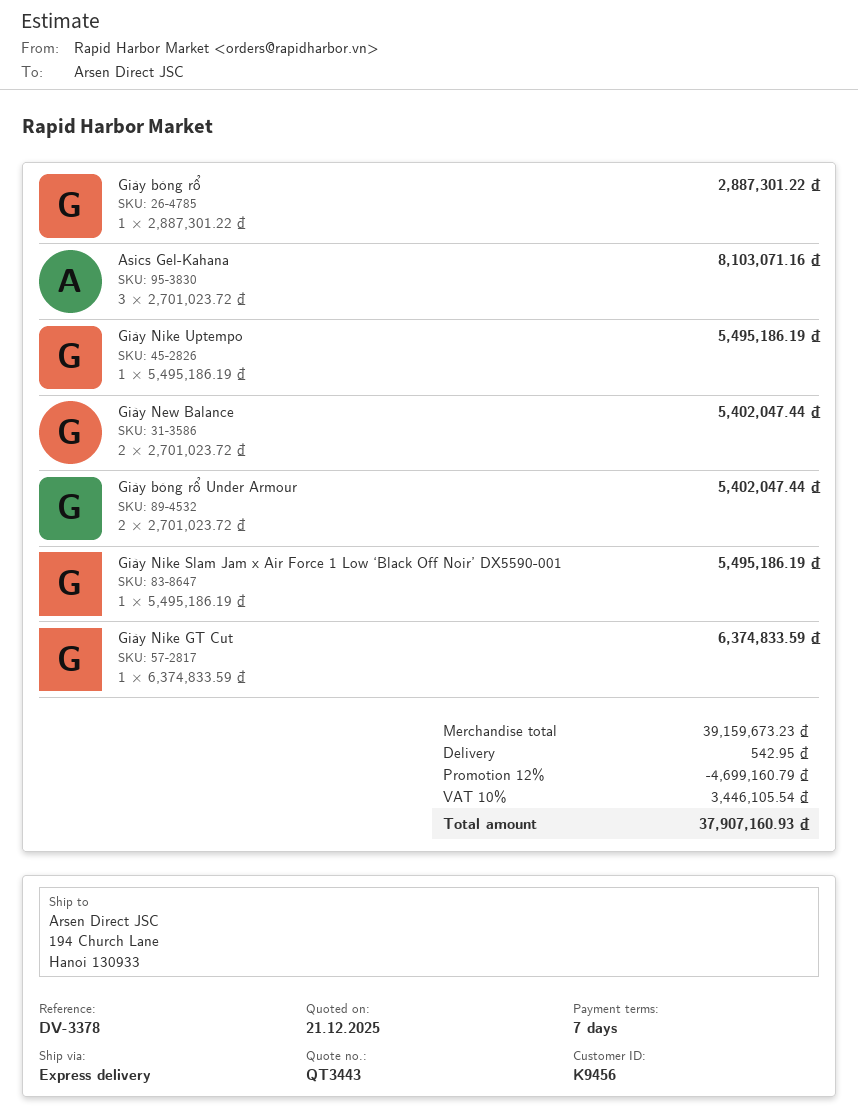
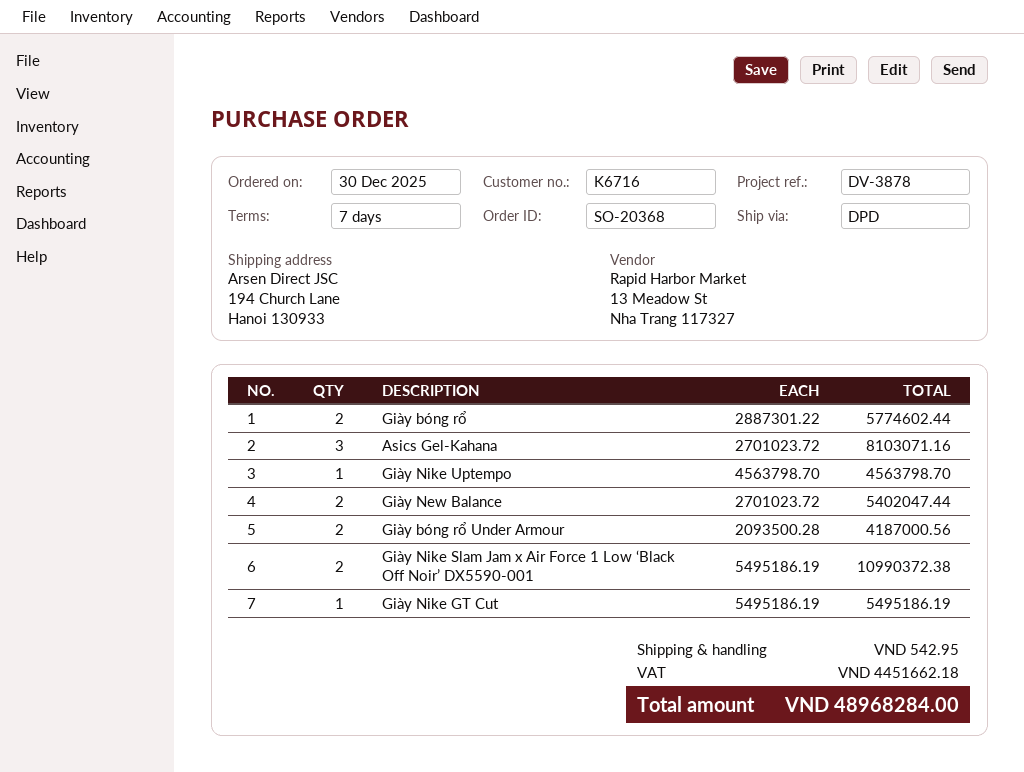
customer number: K9456 -> K6716
reference: DV-3378 -> DV-3878
shipping method: express -> DPD
Giày bóng rổ: 1 x 2887301.22 = 2887301.22 -> 2 x 2887301.22 = 5774602.44
Giày Nike Uptempo: 1 x 5495186.19 = 5495186.19 -> 1 x 4563798.70 = 4563798.70
Giày bóng rổ Under Armour: 2 x 2701023.72 = 5402047.44 -> 2 x 2093500.28 = 4187000.56
Giày Nike Slam Jam x Air Force 1 Low ‘Black Off Noir’ DX5590-001: 1 x 5495186.19 = 5495186.19 -> 2 x 5495186.19 = 10990372.38
Giày Nike GT Cut: 1 x 6374833.59 = 6374833.59 -> 1 x 5495186.19 = 5495186.19
discount: 12% = 4699160.79 -> none
tax: 3446105.54 -> 4451662.18
total: 37907160.93 -> 48968284.00

